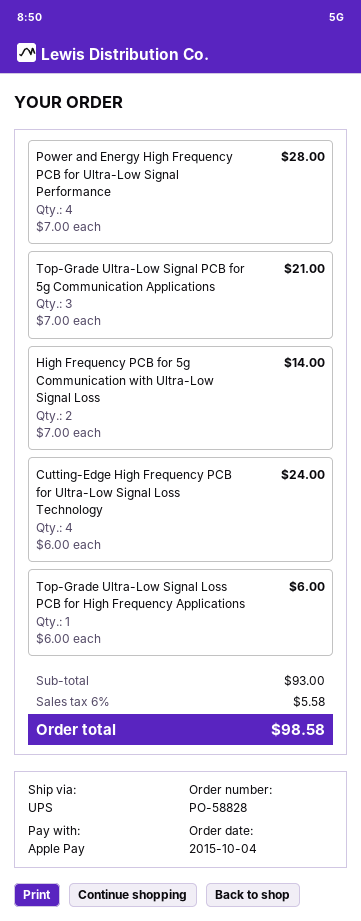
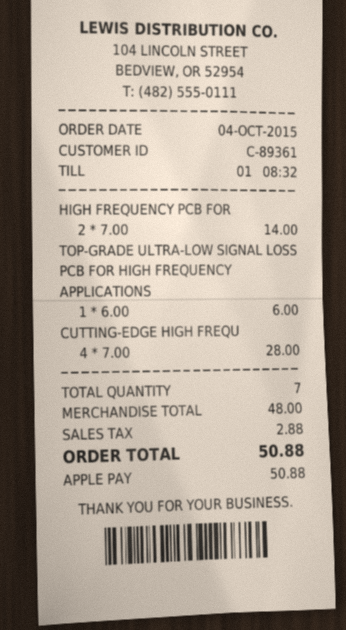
Power and Energy High Frequency PCB for Ultra-Low Signal Performance: 4 x 7.00 = 28.00 -> none
Top-Grade Ultra-Low Signal PCB for 5g Communication Applications: 3 x 7.00 = 21.00 -> none
Cutting-Edge High Frequency PCB for Ultra-Low Signal Loss Technology: 4 x 6.00 = 24.00 -> 4 x 7.00 = 28.00
subtotal: 93.00 -> 48.00
tax: 5.58 -> 2.88
total: 98.58 -> 50.88

